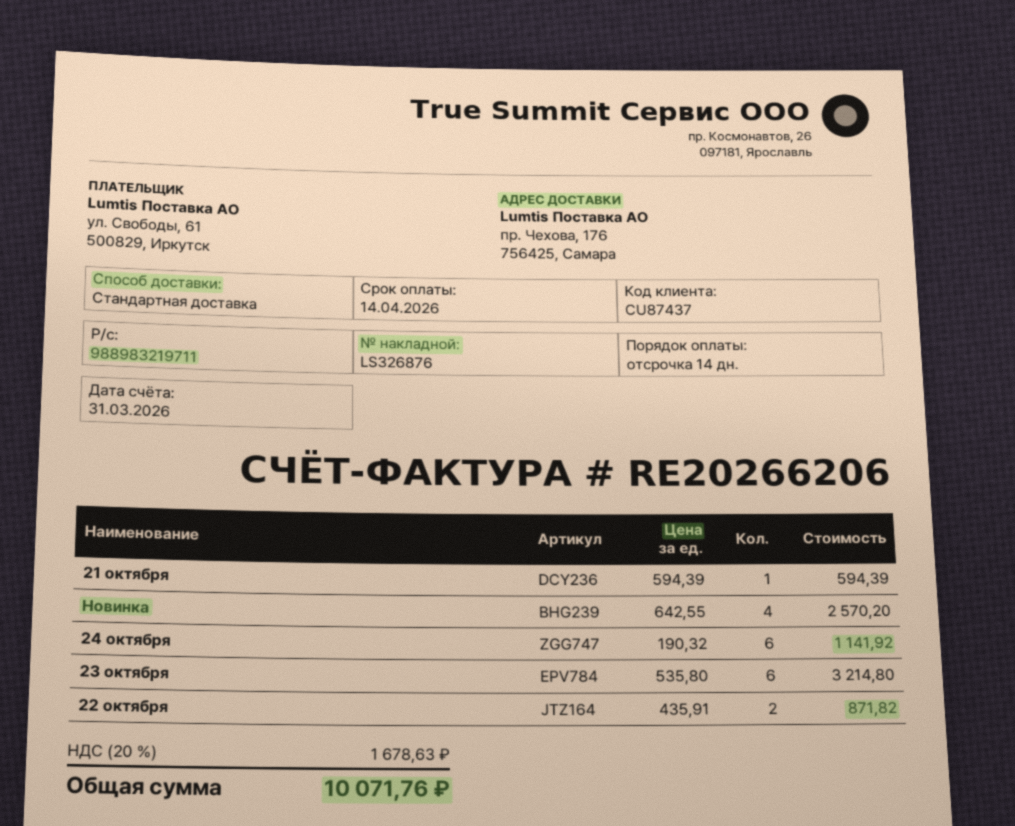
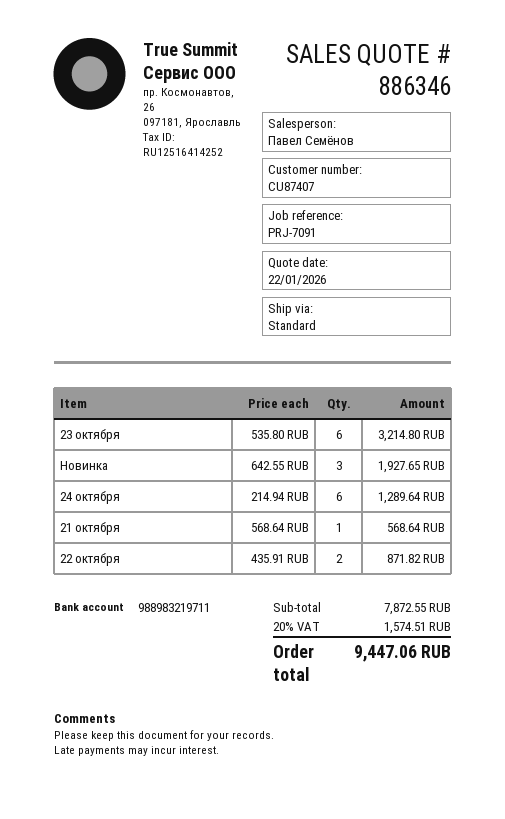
customer number: CU87437 -> CU87407
21 октября: 1 x 594.39 = 594.39 -> 1 x 568.64 = 568.64
Новинка: 4 x 642.55 = 2570.20 -> 3 x 642.55 = 1927.65
24 октября: 6 x 190.32 = 1141.92 -> 6 x 214.94 = 1289.64
tax: 20% = 1678.63 -> 20% = 1574.51
total: 10071.76 -> 9447.06

